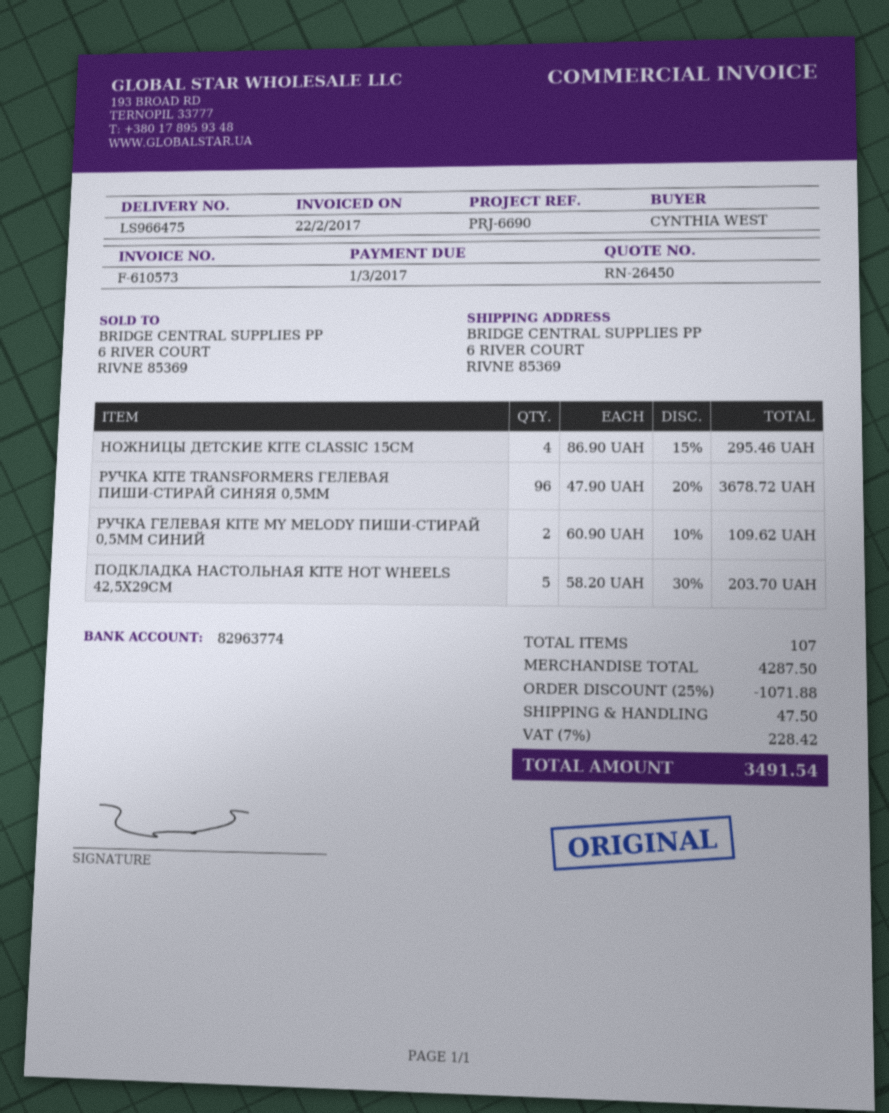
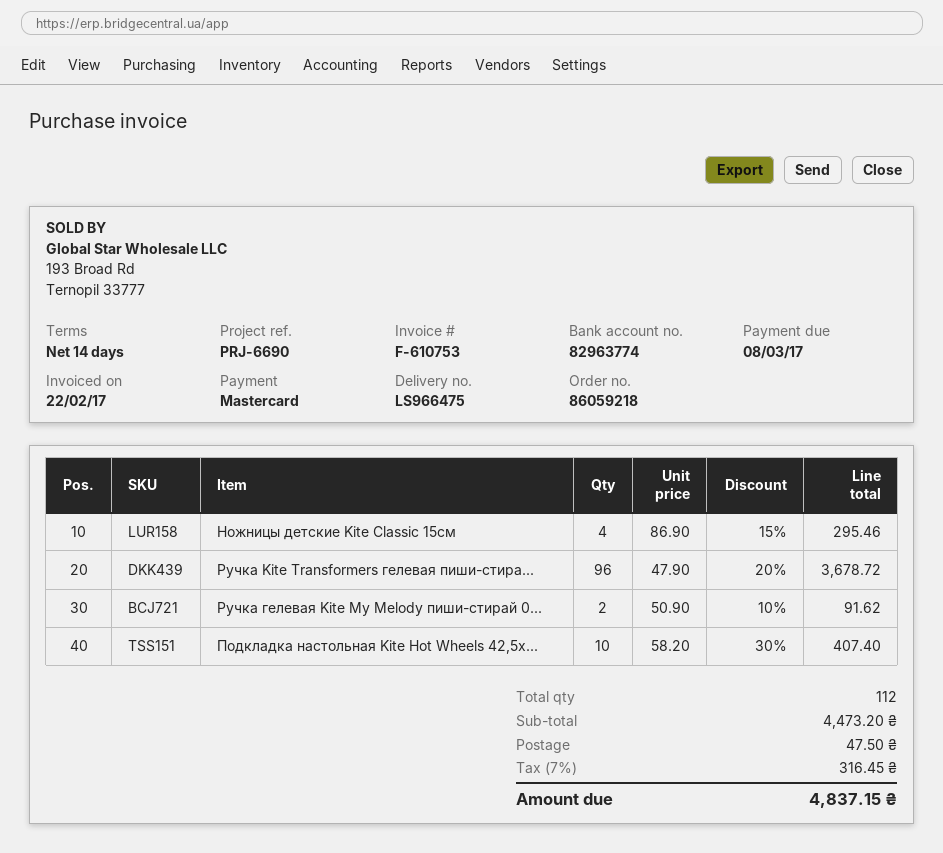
invoice number: F-610573 -> F-610753
due date: 2017-03-01 -> 2017-03-08
РУЧКА ГЕЛЕВАЯ KITE MY MELODY ПИШИ-СТИРАЙ 0,5ММ СИНИЙ: 2 x 60.90 - 10% = 109.62 -> 2 x 50.90 - 10% = 91.62
ПОДКЛАДКА НАСТОЛЬНАЯ KITE HOT WHEELS 42,5Х29СМ: 5 x 58.20 - 30% = 203.70 -> 10 x 58.20 - 30% = 407.40
total quantity: 107 -> 112
subtotal: 4287.50 -> 4473.20
discount: 25% = 1071.88 -> none
tax: 7% = 228.42 -> 7% = 316.45
total: 3491.54 -> 4837.15

